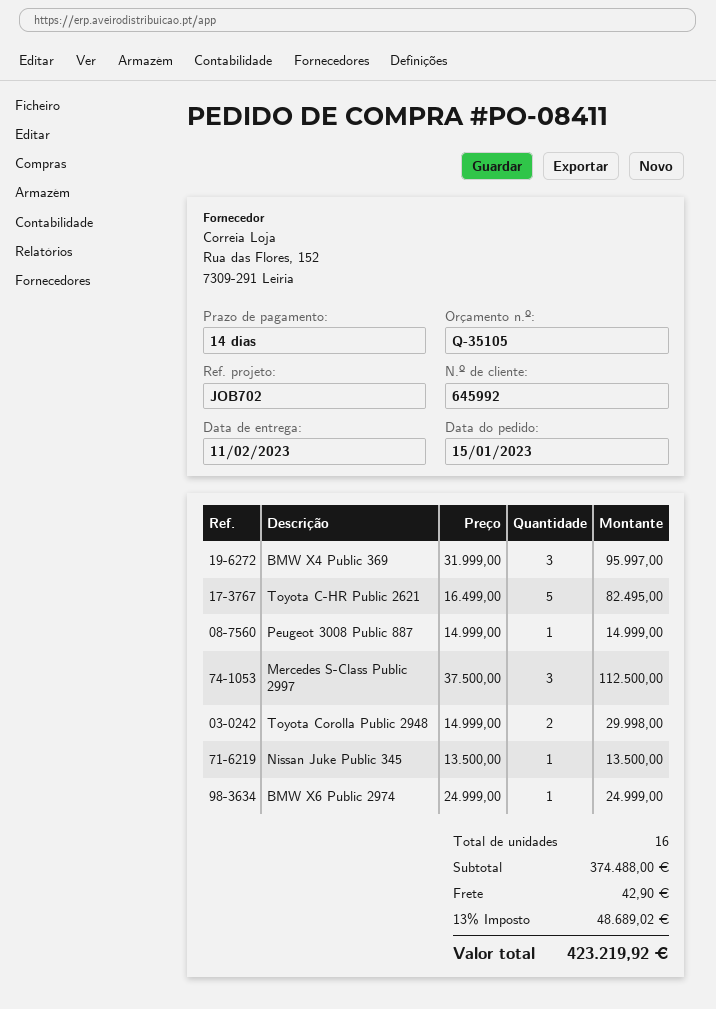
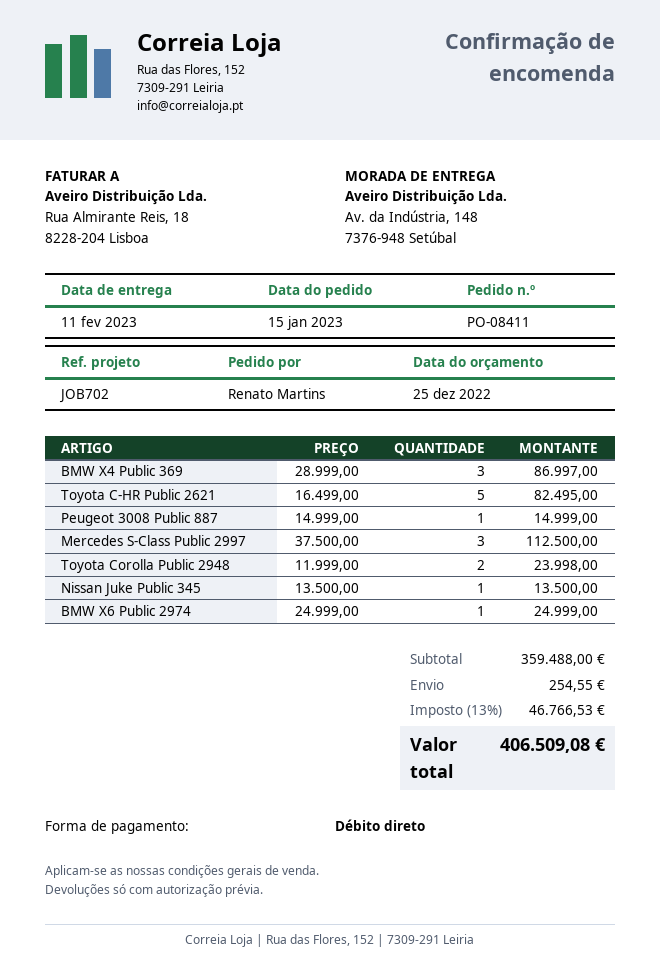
BMW X4 Public 369: 3 x 31999.00 = 95997.00 -> 3 x 28999.00 = 86997.00
Toyota Corolla Public 2948: 2 x 14999.00 = 29998.00 -> 2 x 11999.00 = 23998.00
subtotal: 374488.00 -> 359488.00
shipping: 42.90 -> 254.55
tax: 13% = 48689.02 -> 13% = 46766.53
total: 423219.92 -> 406509.08

